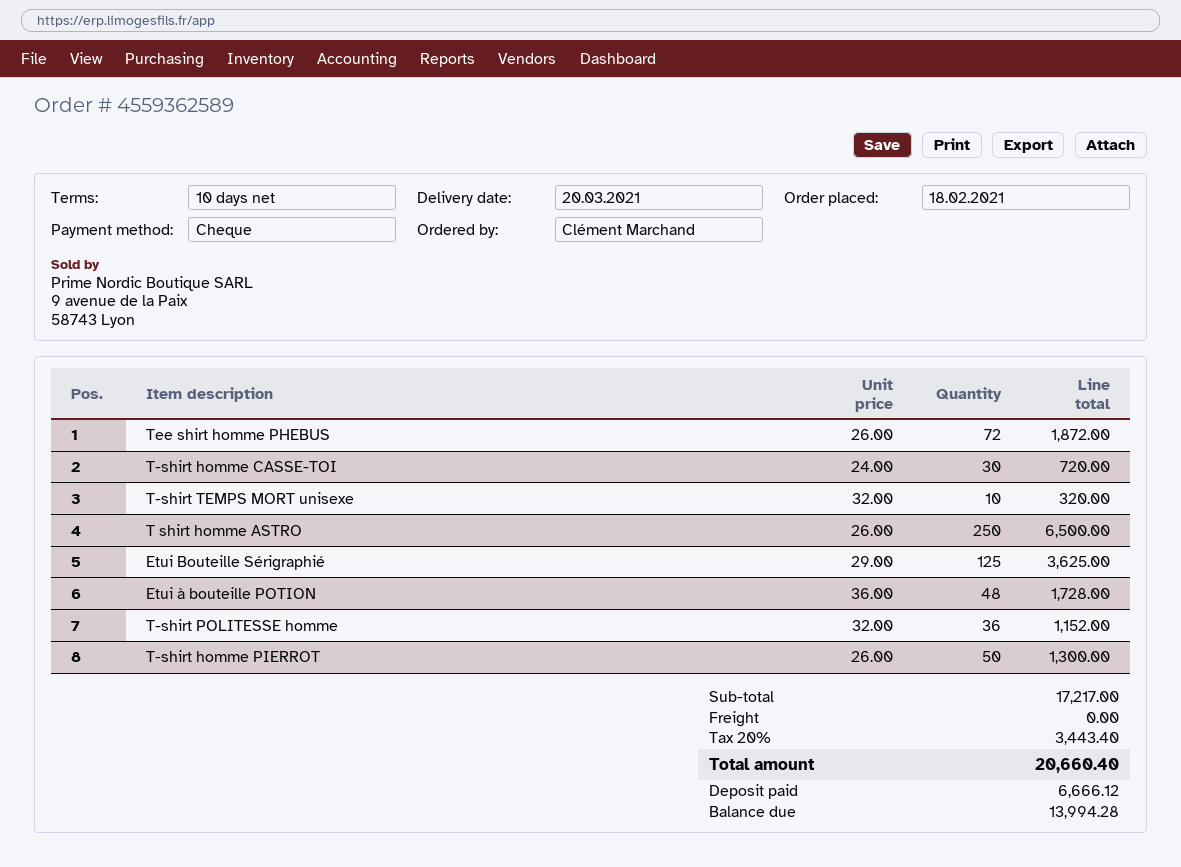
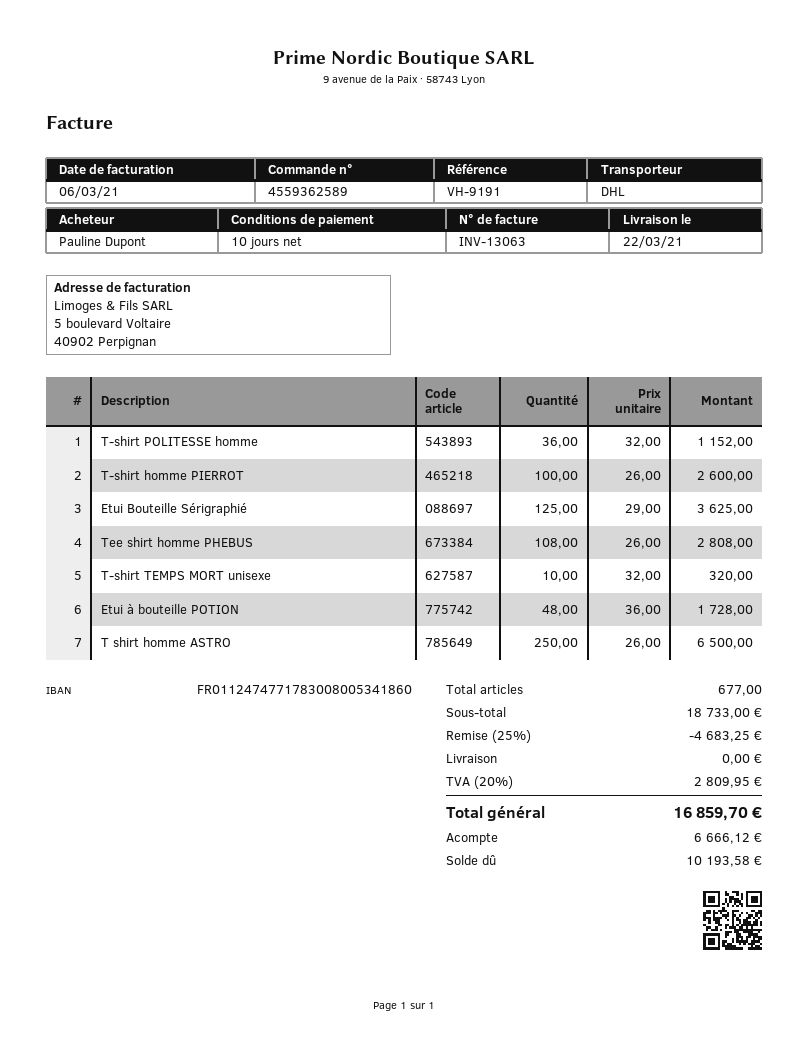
delivery date: 2021-03-20 -> 2021-03-22
ordered by: Clément Marchand -> Pauline Dupont
Tee shirt homme PHEBUS: 72 x 26.00 = 1872.00 -> 108 x 26.00 = 2808.00
T-shirt homme CASSE-TOI: 30 x 24.00 = 720.00 -> none
T-shirt homme PIERROT: 50 x 26.00 = 1300.00 -> 100 x 26.00 = 2600.00
subtotal: 17217.00 -> 18733.00
discount: none -> 25% = 4683.25
tax: 20% = 3443.40 -> 20% = 2809.95
total: 20660.40 -> 16859.70
balance: 13994.28 -> 10193.58

